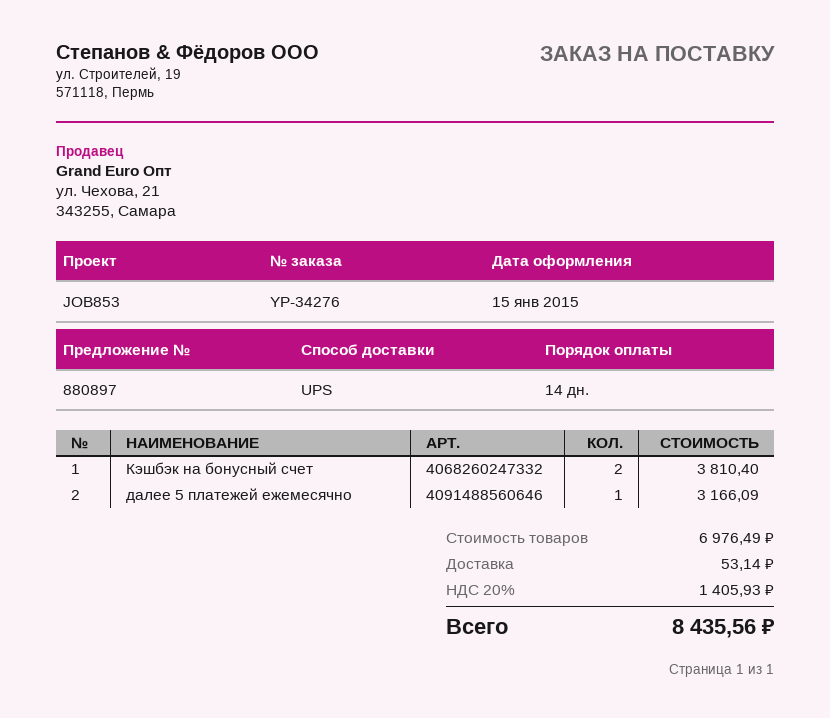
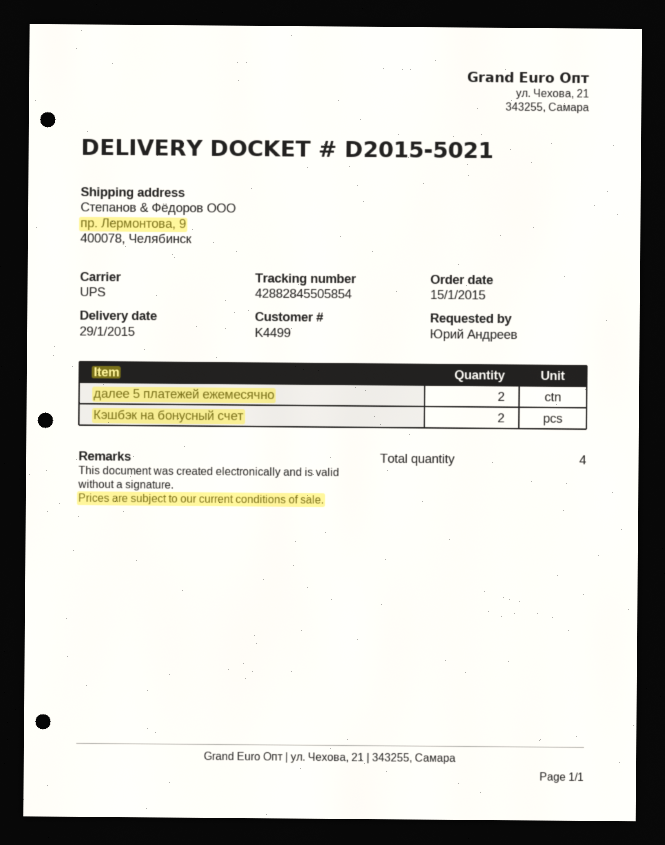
далее 5 платежей ежемесячно: 1 -> 2

